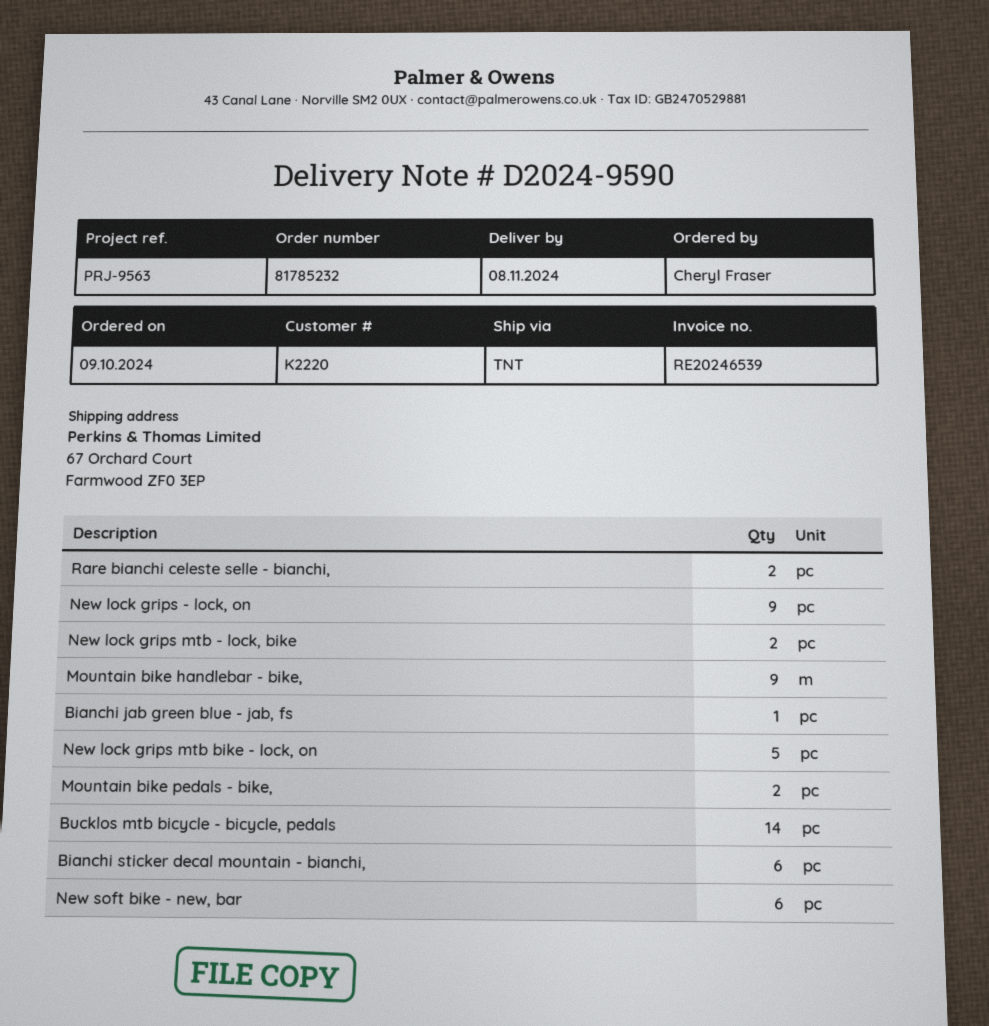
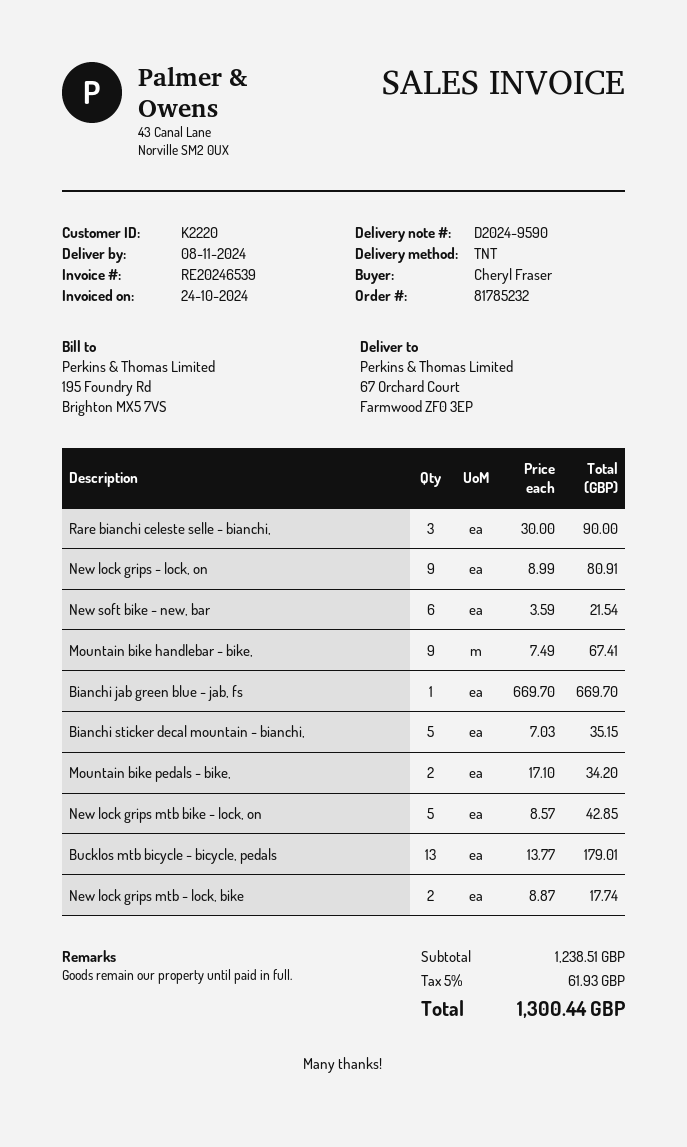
Rare bianchi celeste selle - bianchi,: 2 -> 3
Bucklos mtb bicycle - bicycle, pedals: 14 -> 13
Bianchi sticker decal mountain - bianchi,: 6 -> 5

